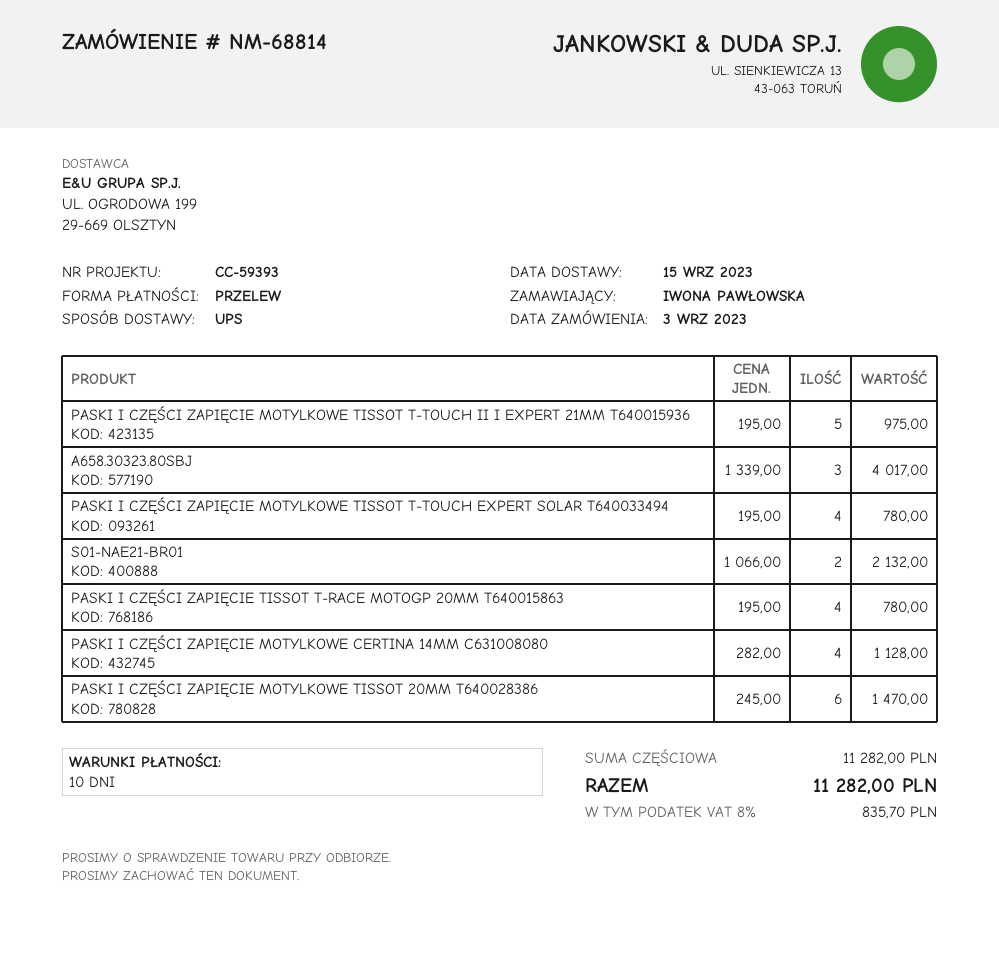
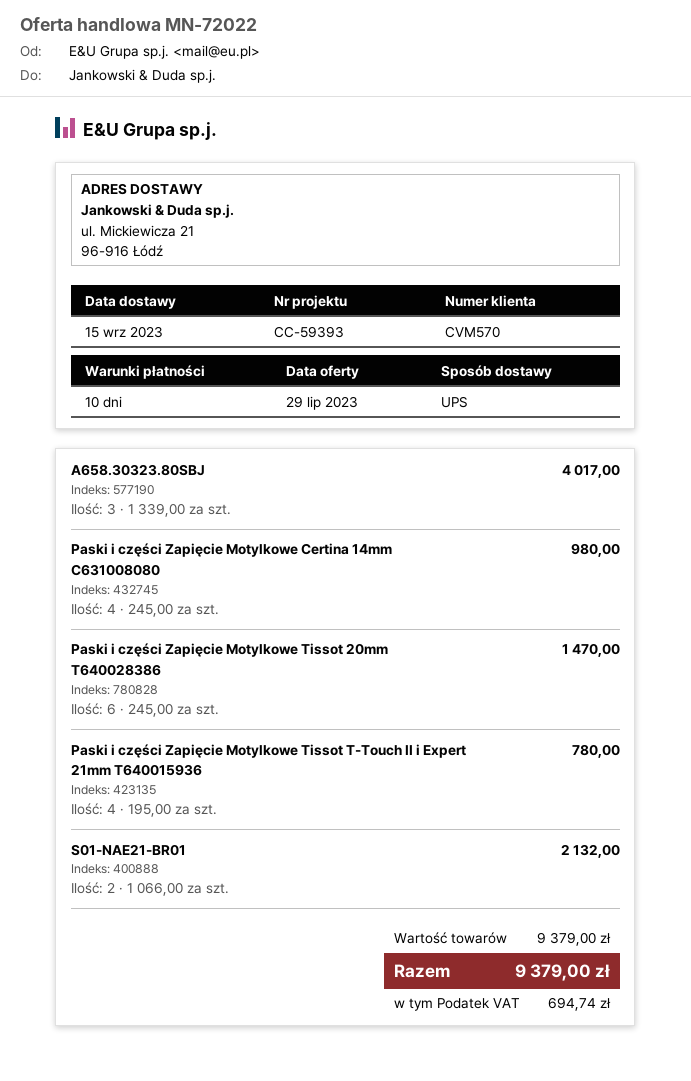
PASKI I CZĘŚCI ZAPIĘCIE MOTYLKOWE TISSOT T-TOUCH II I EXPERT 21MM T640015936: 5 x 195.00 = 975.00 -> 4 x 195.00 = 780.00
PASKI I CZĘŚCI ZAPIĘCIE MOTYLKOWE TISSOT T-TOUCH EXPERT SOLAR T640033494: 4 x 195.00 = 780.00 -> none
PASKI I CZĘŚCI ZAPIĘCIE TISSOT T-RACE MOTOGP 20MM T640015863: 4 x 195.00 = 780.00 -> none
PASKI I CZĘŚCI ZAPIĘCIE MOTYLKOWE CERTINA 14MM C631008080: 4 x 282.00 = 1128.00 -> 4 x 245.00 = 980.00
subtotal: 11282.00 -> 9379.00
tax: 835.70 -> 694.74
total: 11282.00 -> 9379.00

